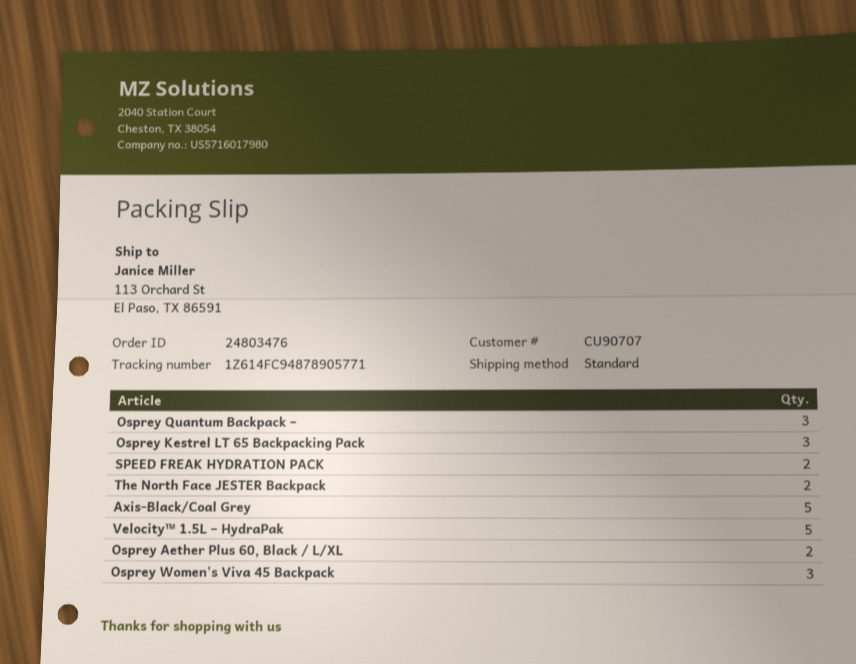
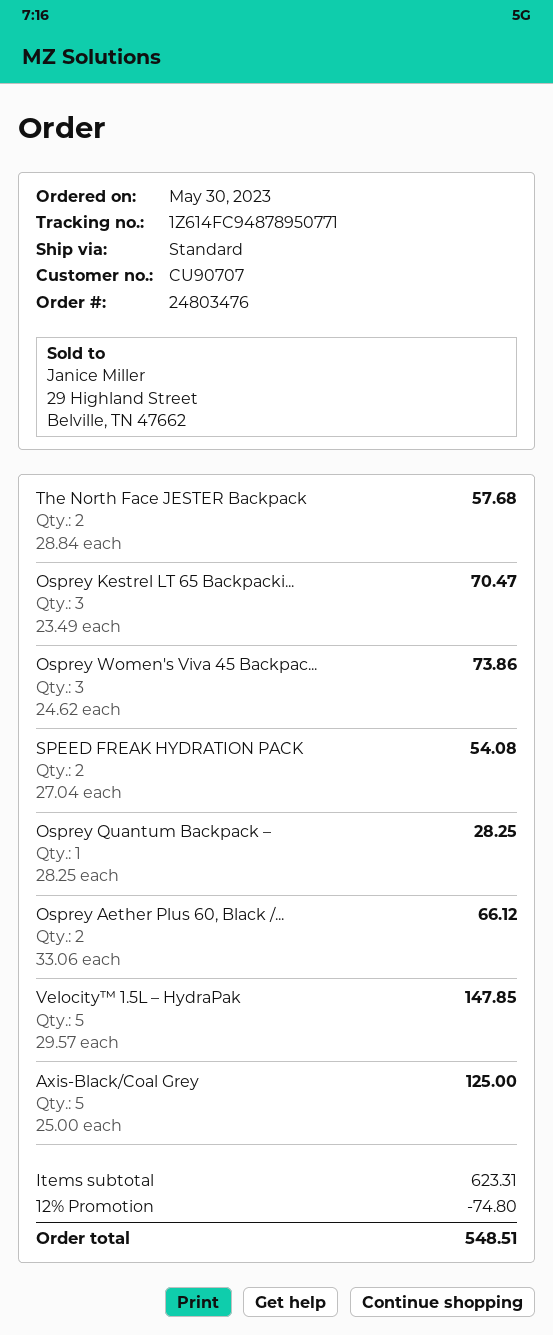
tracking number: 1Z614FC94878905771 -> 1Z614FC94878950771
Osprey Quantum Backpack –: 3 -> 1

